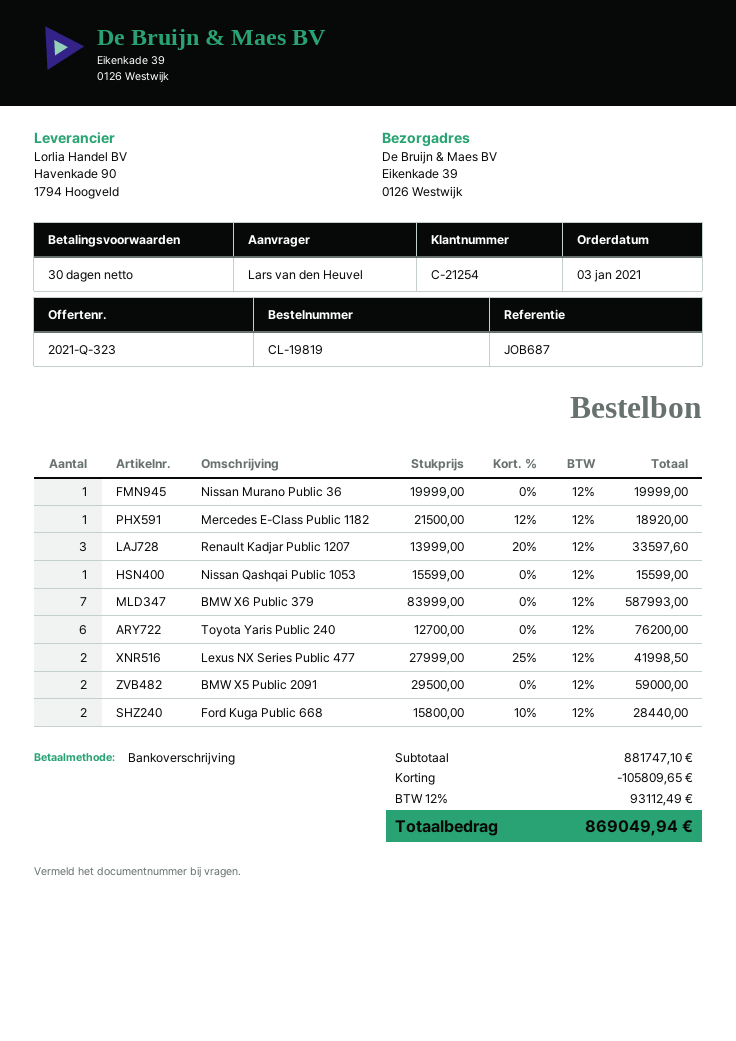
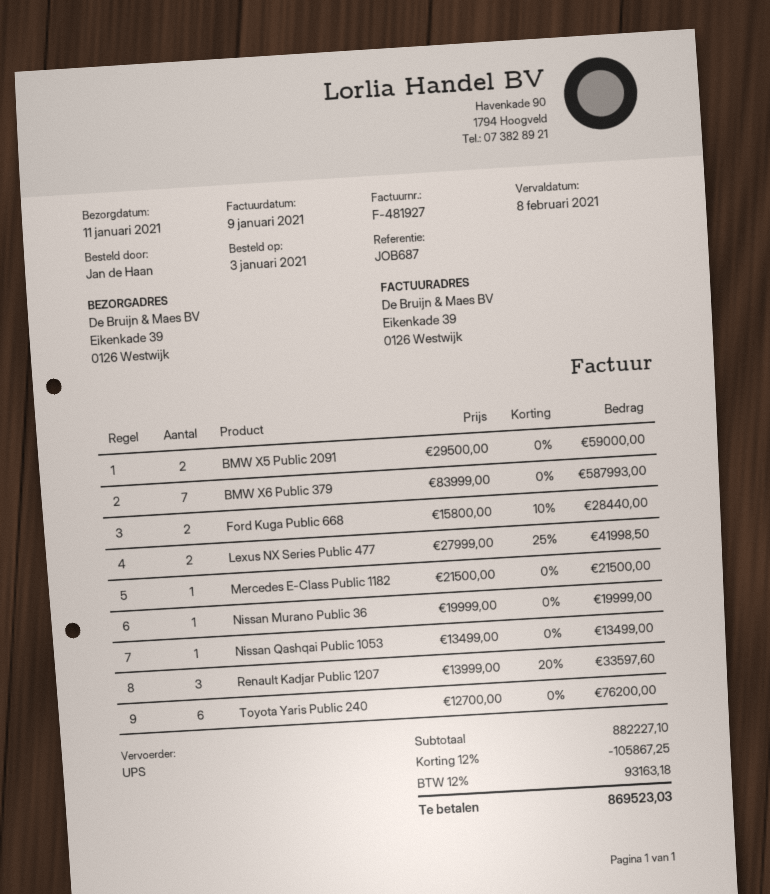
ordered by: Lars van den Heuvel -> Jan de Haan
Mercedes E-Class Public 1182: 1 x 21500.00 - 12% = 18920.00 -> 1 x 21500.00 = 21500.00
Nissan Qashqai Public 1053: 1 x 15599.00 = 15599.00 -> 1 x 13499.00 = 13499.00
subtotal: 881747.10 -> 882227.10
discount: 105809.65 -> 105867.25
tax: 12% = 93112.49 -> 12% = 93163.18
total: 869049.94 -> 869523.03

